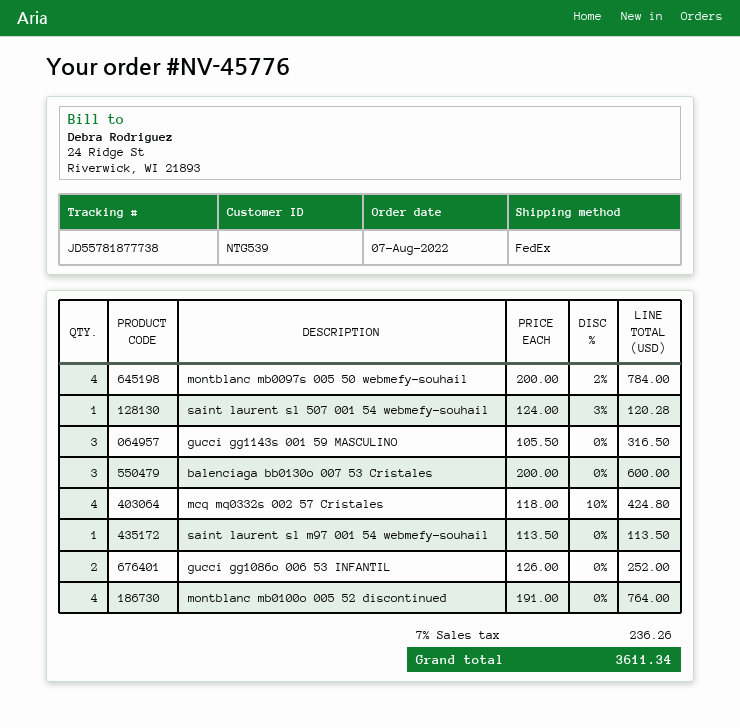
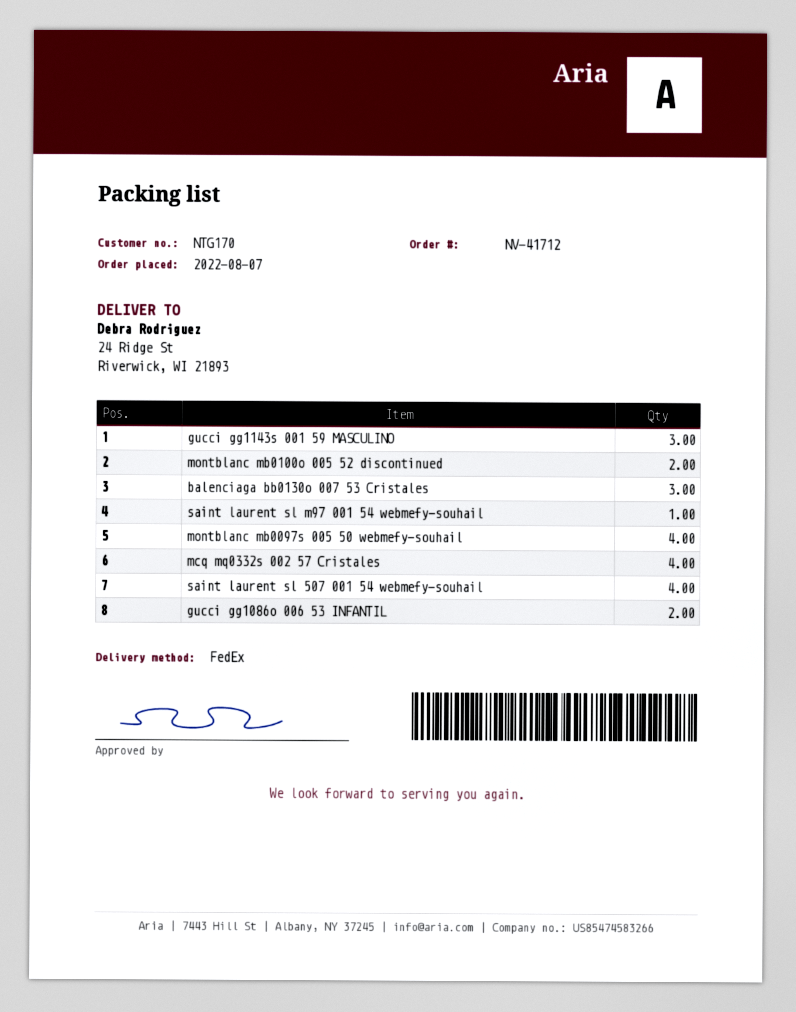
order number: NV-45776 -> NV-41712
customer number: NTG539 -> NTG170
saint laurent sl 507 001 54 webmefy-souhail: 1 -> 4
montblanc mb0100o 005 52 discontinued: 4 -> 2

